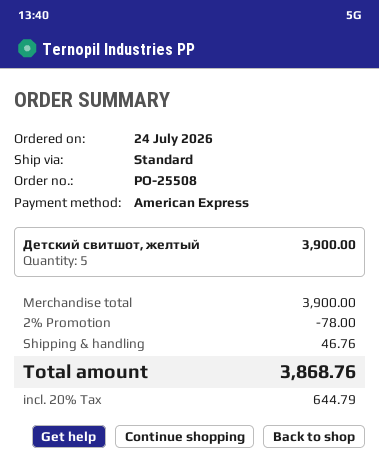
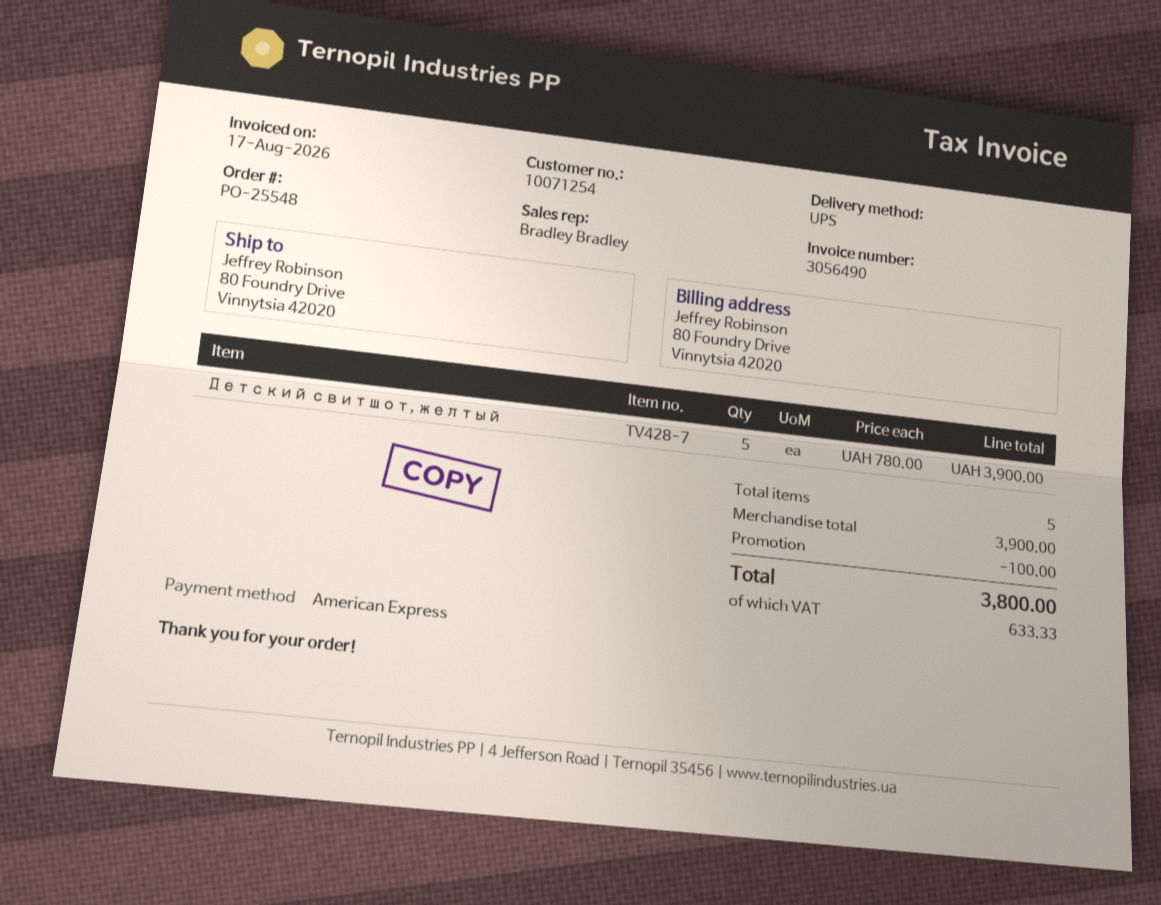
order number: PO-25508 -> PO-25548
shipping method: standard -> UPS
discount: 78.00 -> 100.00
shipping: 46.76 -> none
tax: 644.79 -> 633.33
total: 3868.76 -> 3800.00

